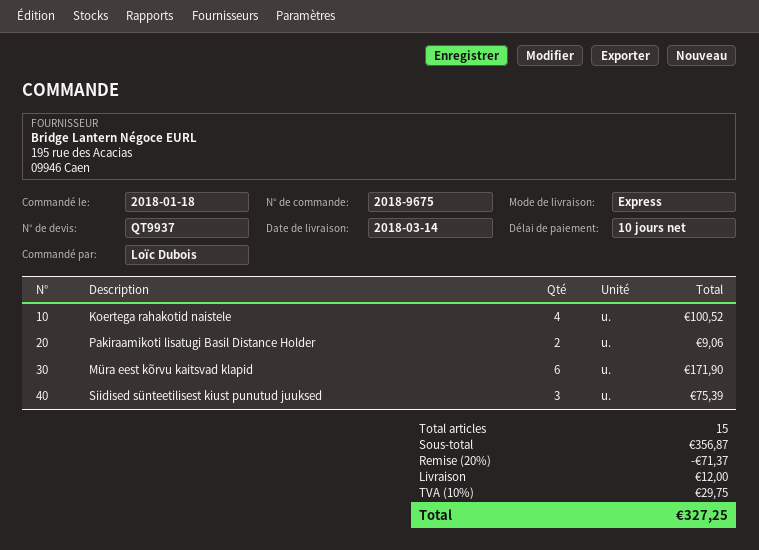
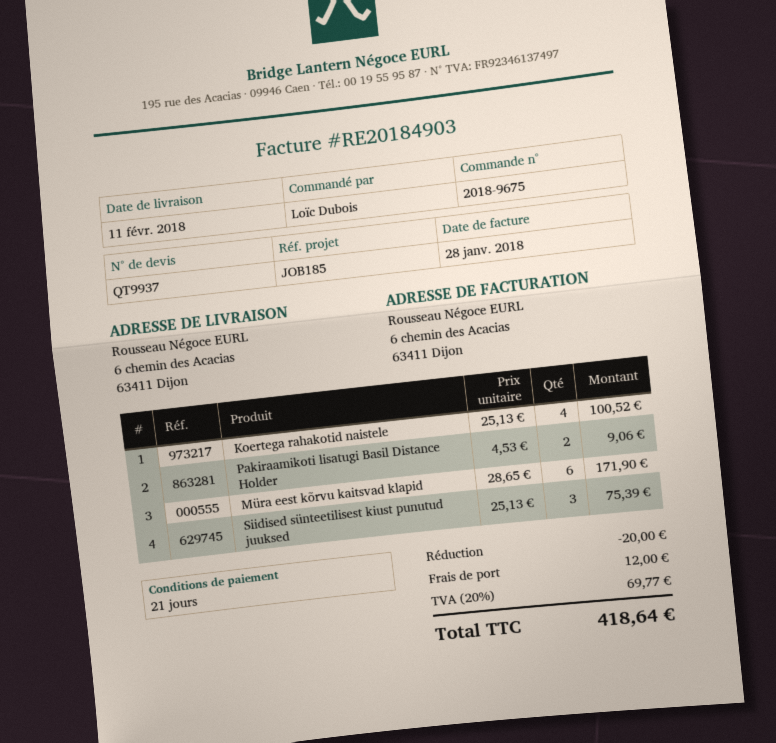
delivery date: 2018-03-14 -> 2018-02-11
payment terms: 10 days -> 21 days
discount: 71.37 -> 20.00
tax: 10% = 29.75 -> 20% = 69.77
total: 327.25 -> 418.64

